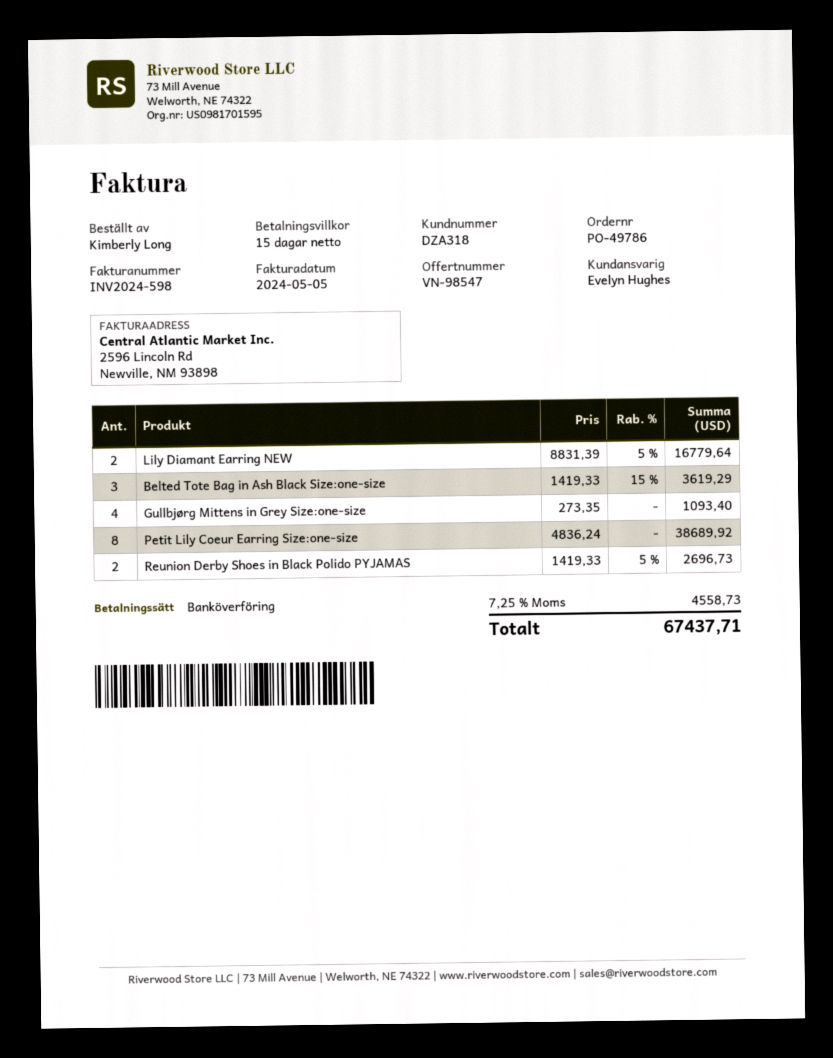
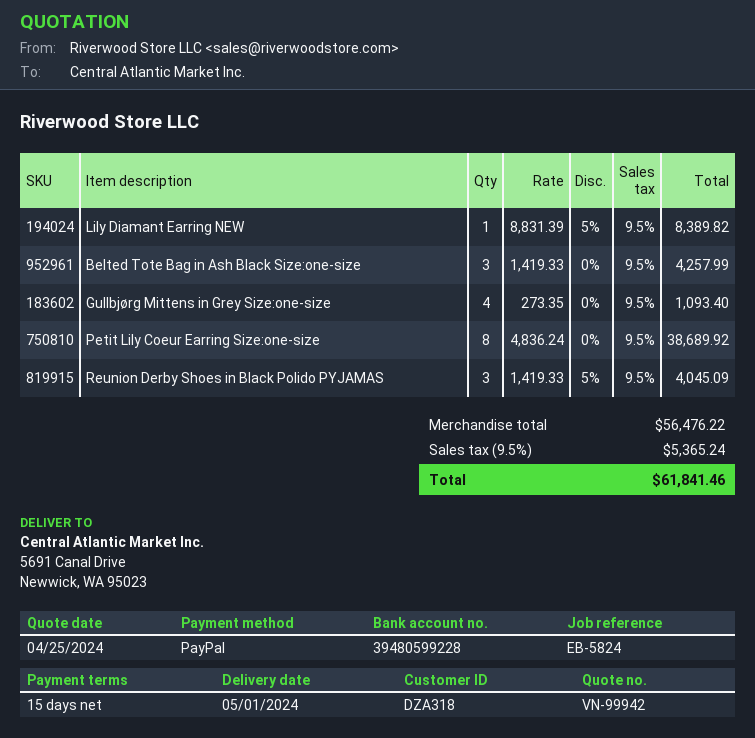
quote number: VN-98547 -> VN-99942
payment method: bank transfer -> PayPal
Lily Diamant Earring NEW: 2 x 8831.39 - 5% = 16779.64 -> 1 x 8831.39 - 5% = 8389.82
Belted Tote Bag in Ash Black Size:one-size: 3 x 1419.33 - 15% = 3619.29 -> 3 x 1419.33 = 4257.99
Reunion Derby Shoes in Black Polido PYJAMAS: 2 x 1419.33 - 5% = 2696.73 -> 3 x 1419.33 - 5% = 4045.09
tax: 7.25% = 4558.73 -> 9.5% = 5365.24
total: 67437.71 -> 61841.46

